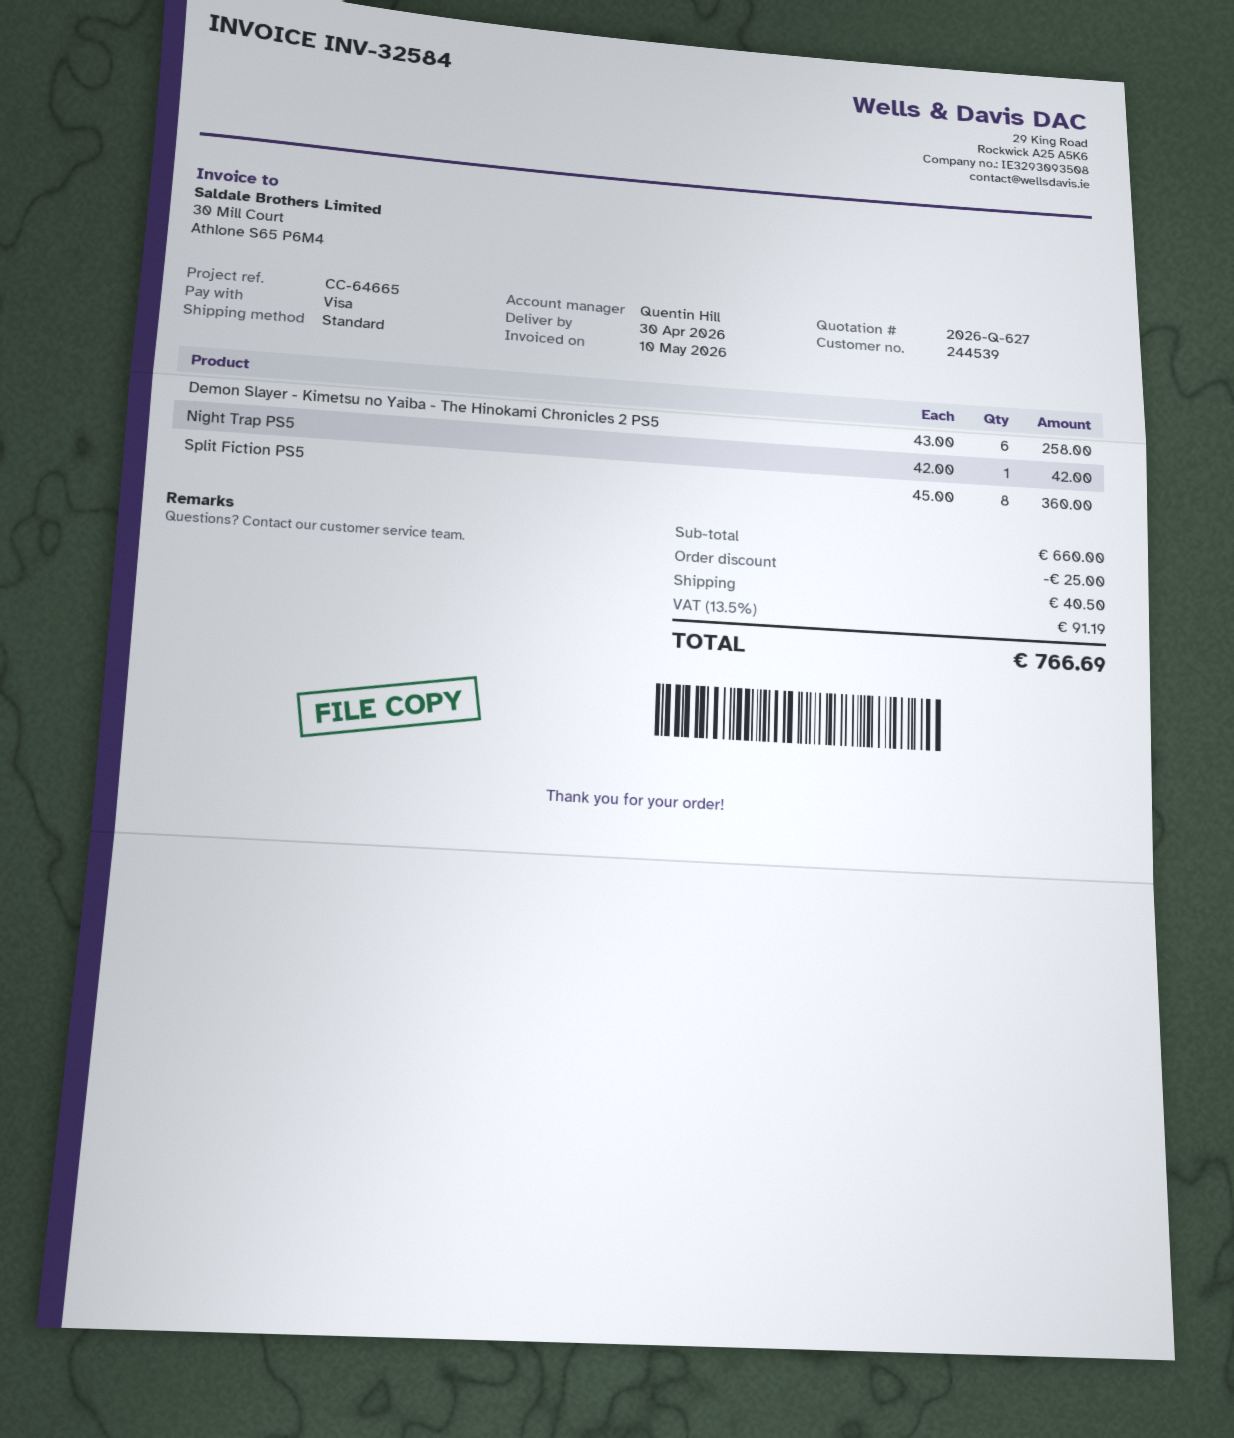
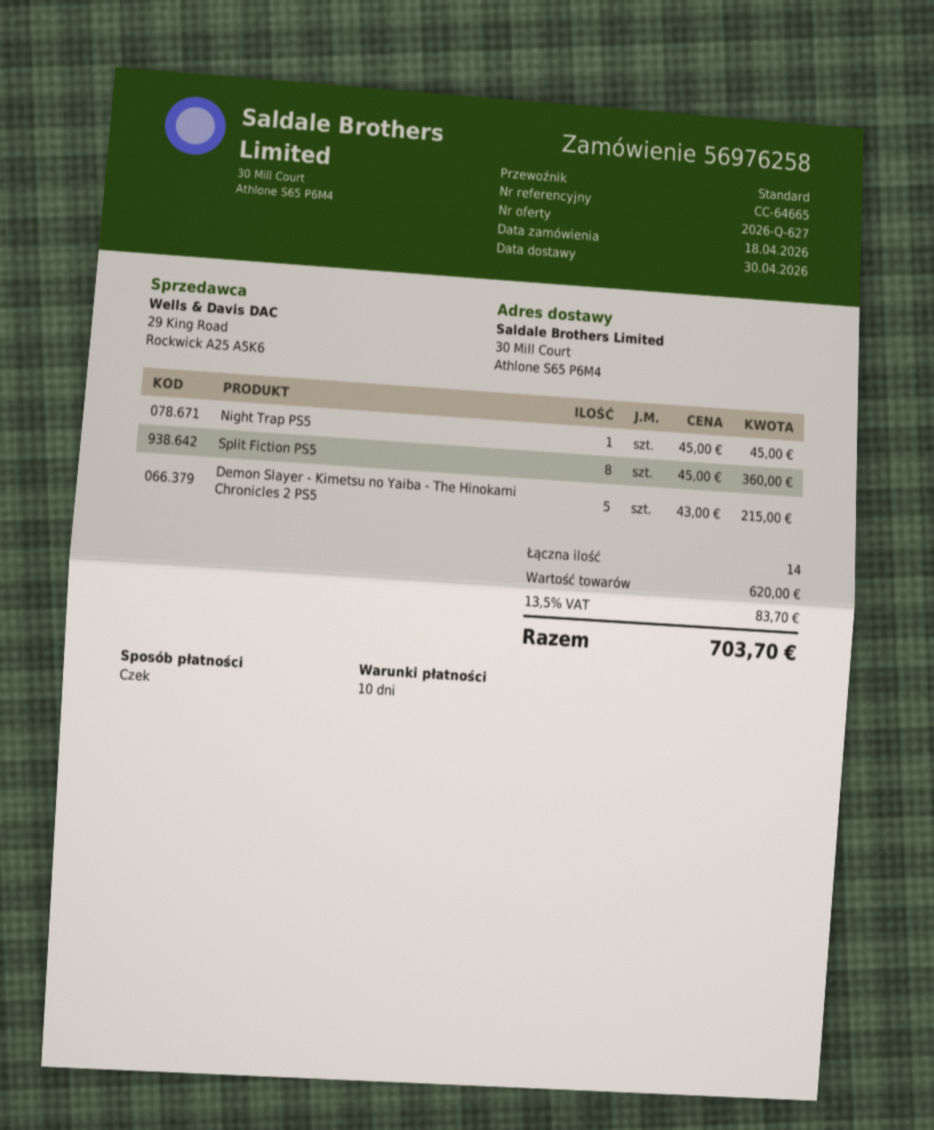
payment method: Visa -> cheque
Demon Slayer - Kimetsu no Yaiba - The Hinokami Chronicles 2 PS5: 6 x 43.00 = 258.00 -> 5 x 43.00 = 215.00
Night Trap PS5: 1 x 42.00 = 42.00 -> 1 x 45.00 = 45.00
subtotal: 660.00 -> 620.00
discount: 25.00 -> none
shipping: 40.50 -> none
tax: 13.5% = 91.19 -> 13.5% = 83.70
total: 766.69 -> 703.70

